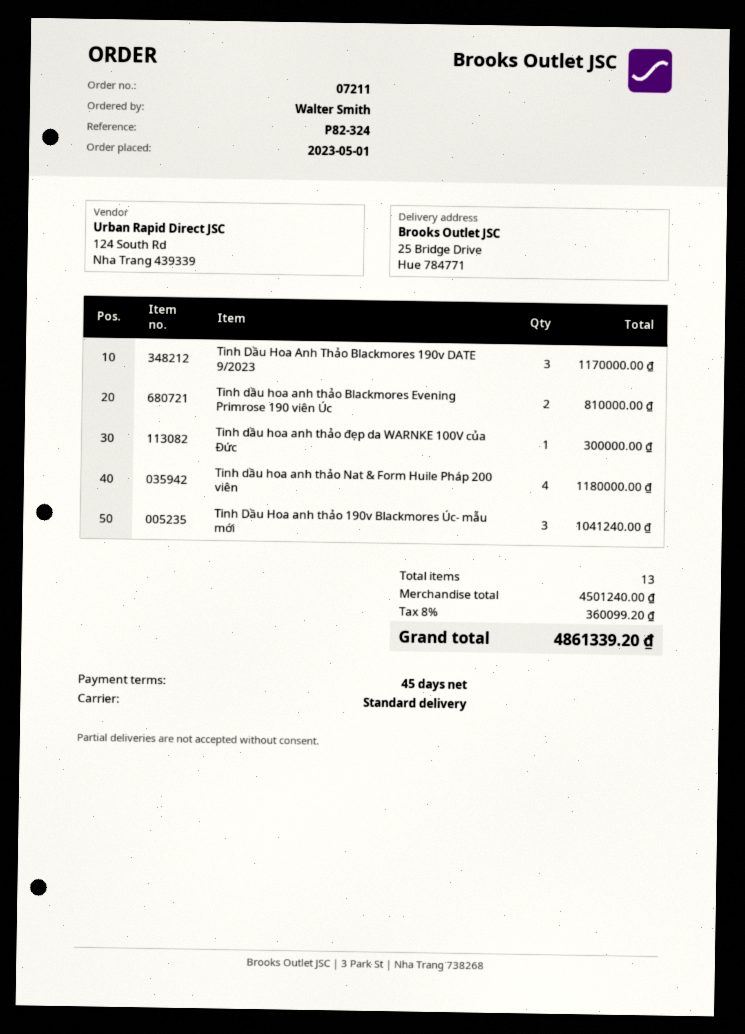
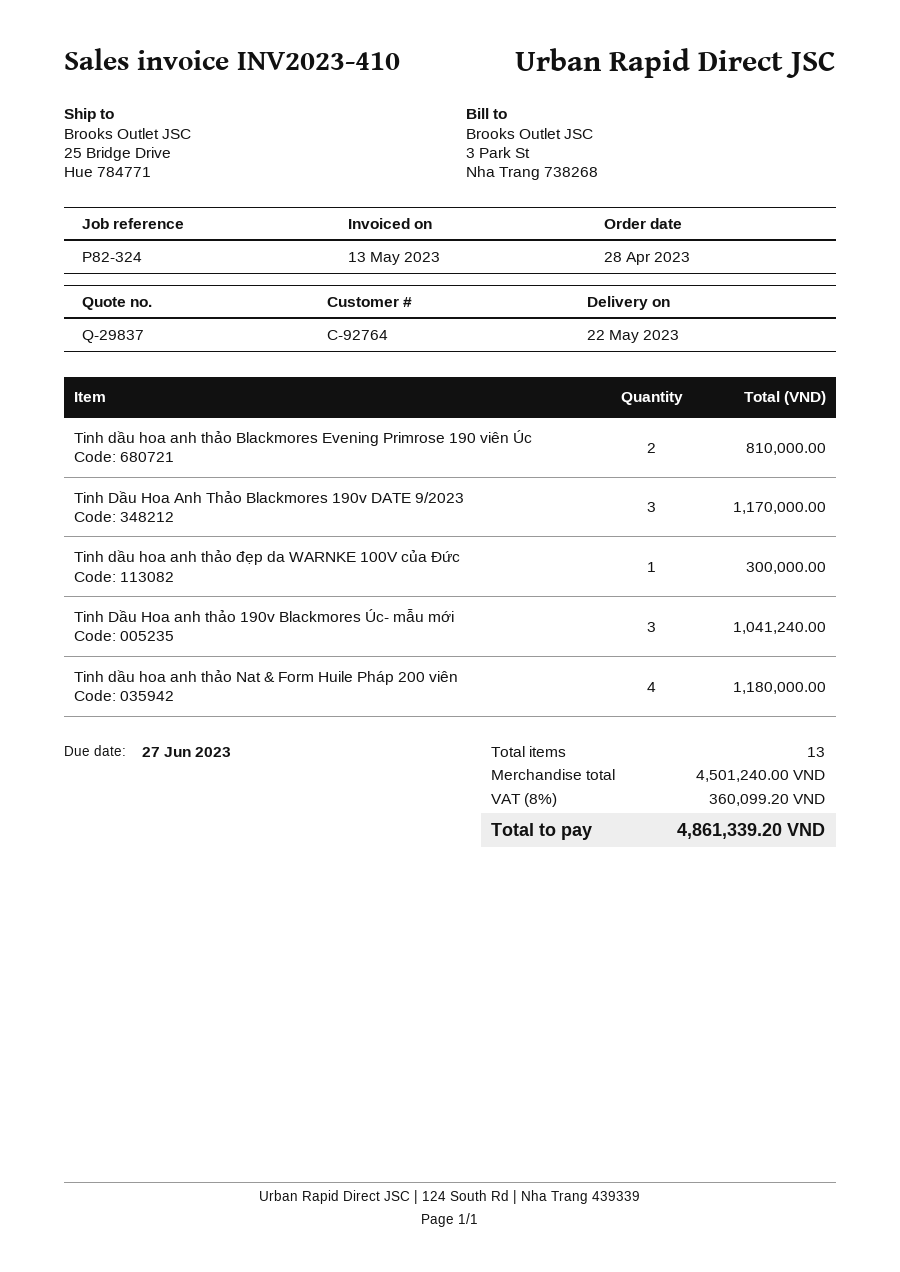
order date: 2023-05-01 -> 2023-04-28

